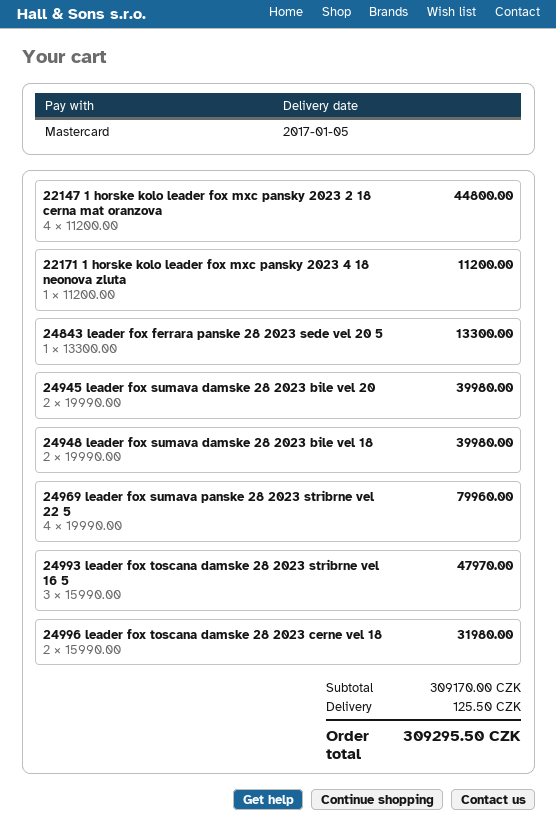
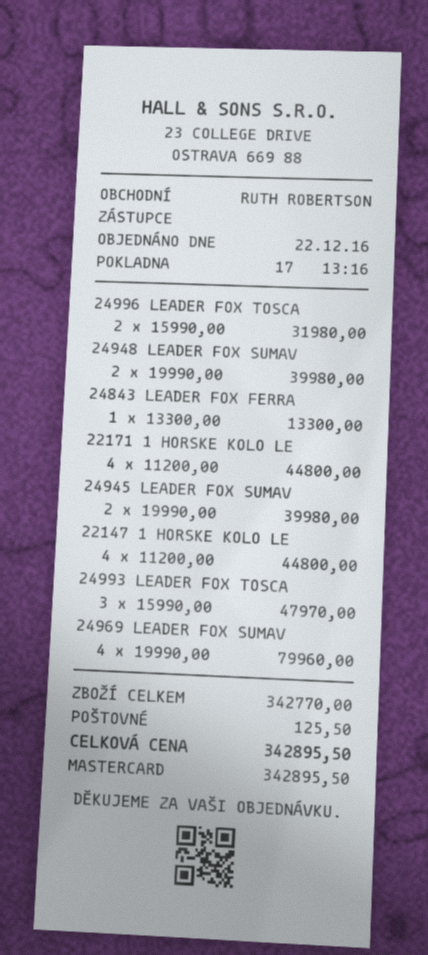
22171 1 horske kolo leader fox mxc pansky 2023 4 18 neonova zluta: 1 x 11200.00 = 11200.00 -> 4 x 11200.00 = 44800.00
subtotal: 309170.00 -> 342770.00
total: 309295.50 -> 342895.50

